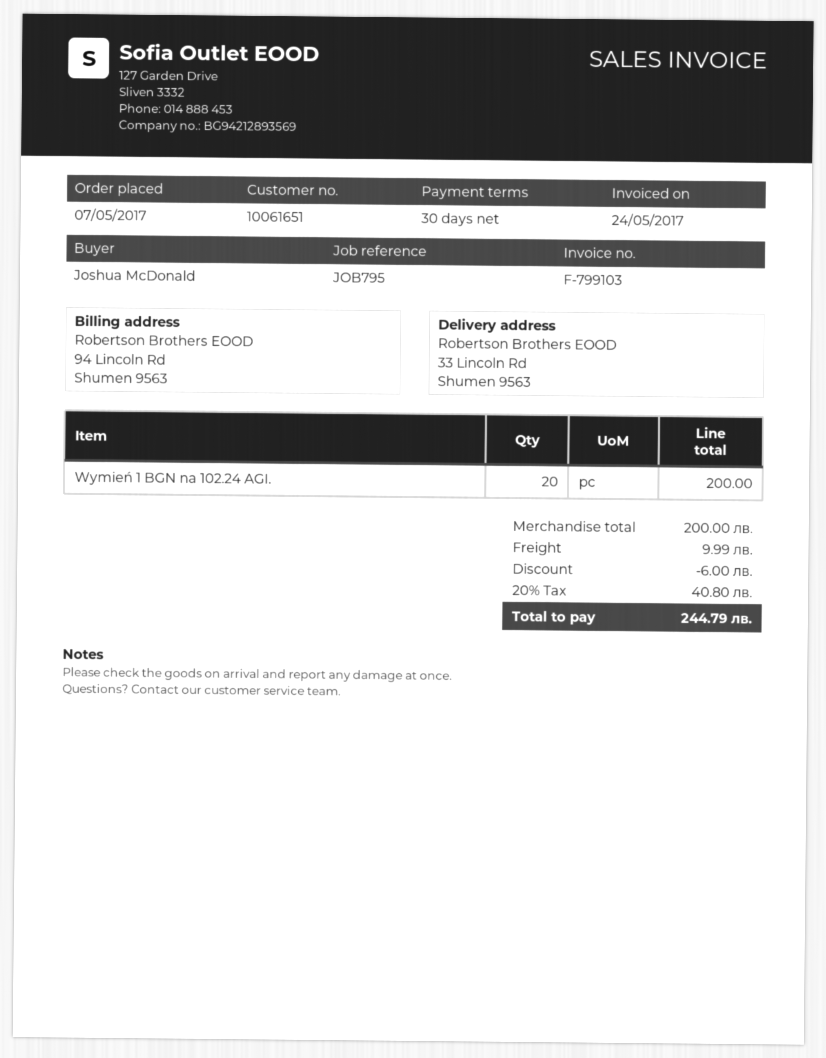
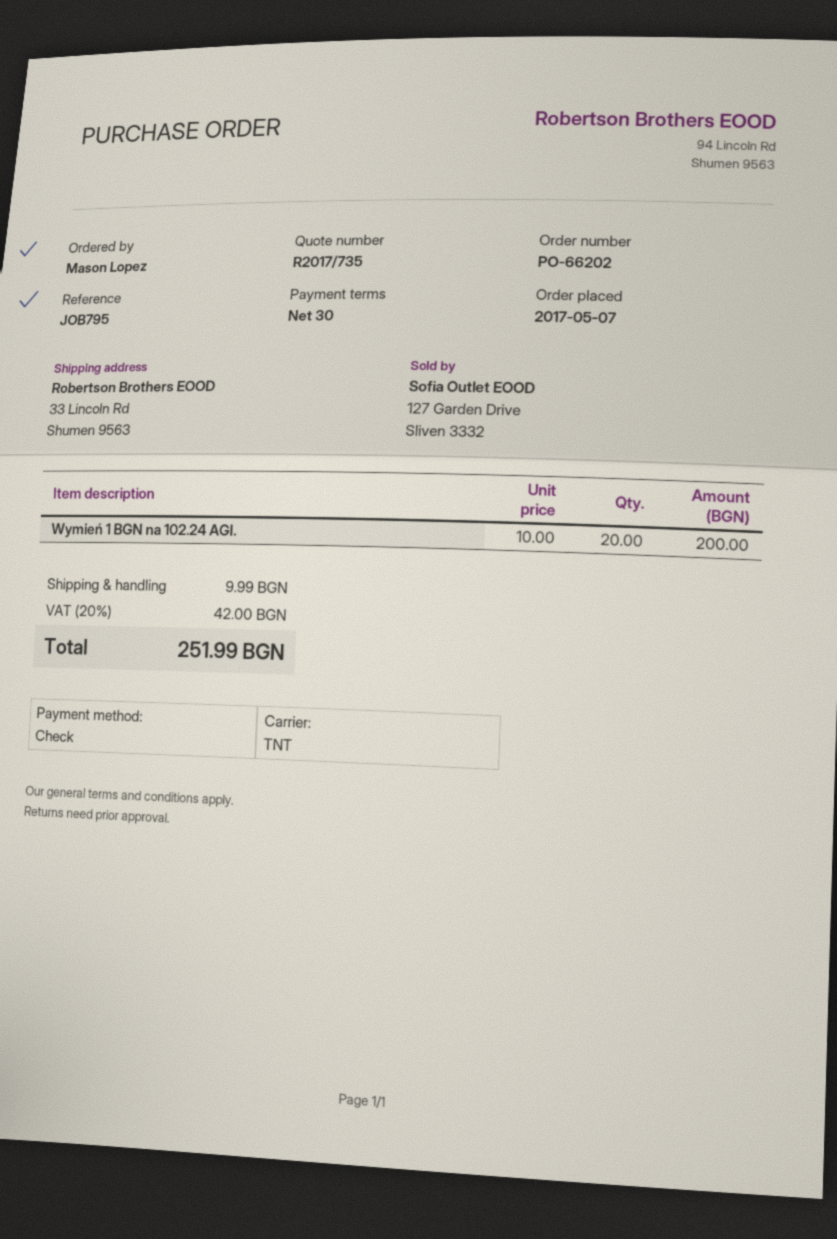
ordered by: Joshua McDonald -> Mason Lopez
discount: 6.00 -> none
tax: 20% = 40.80 -> 20% = 42.00
total: 244.79 -> 251.99

